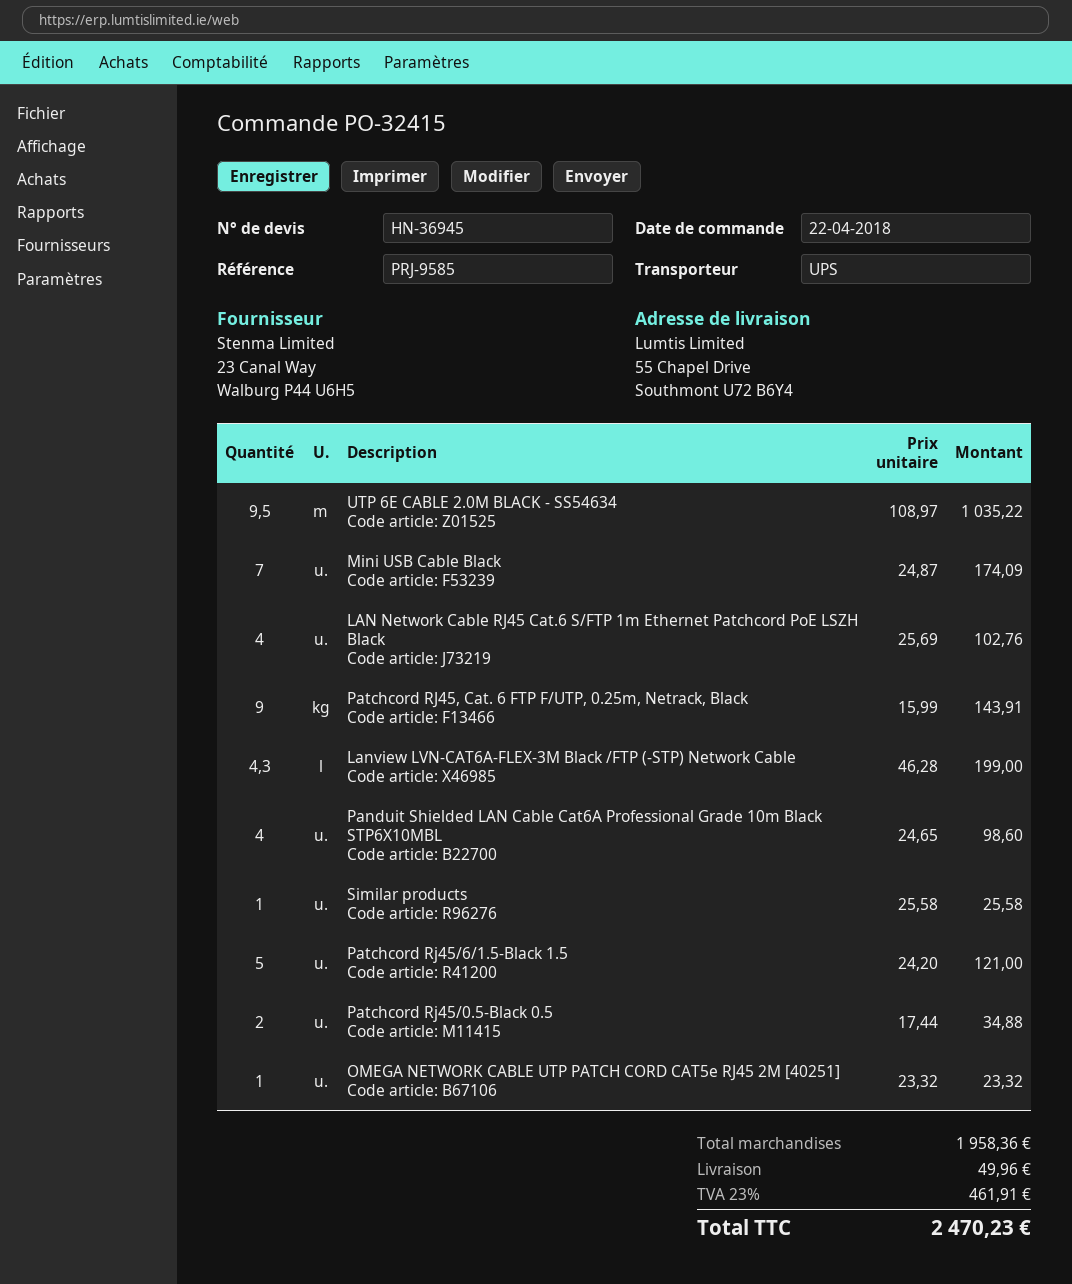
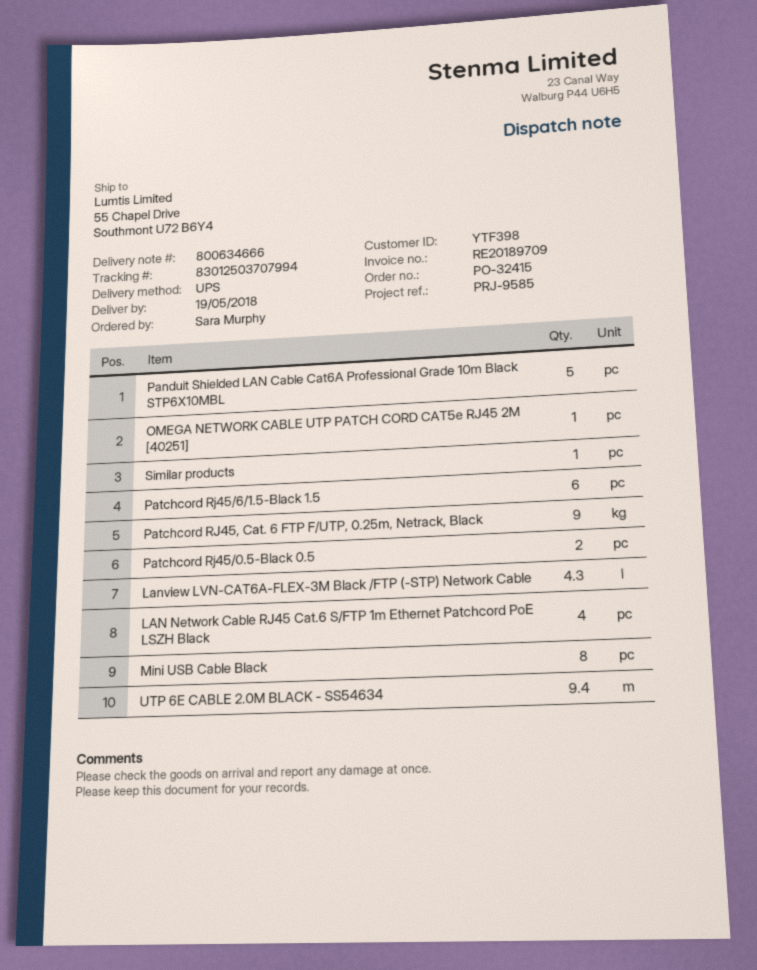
UTP 6E CABLE 2.0M BLACK - SS54634: 9.5 -> 9.4
Mini USB Cable Black: 7 -> 8
Panduit Shielded LAN Cable Cat6A Professional Grade 10m Black STP6X10MBL: 4 -> 5
Patchcord Rj45/6/1.5-Black 1.5: 5 -> 6

